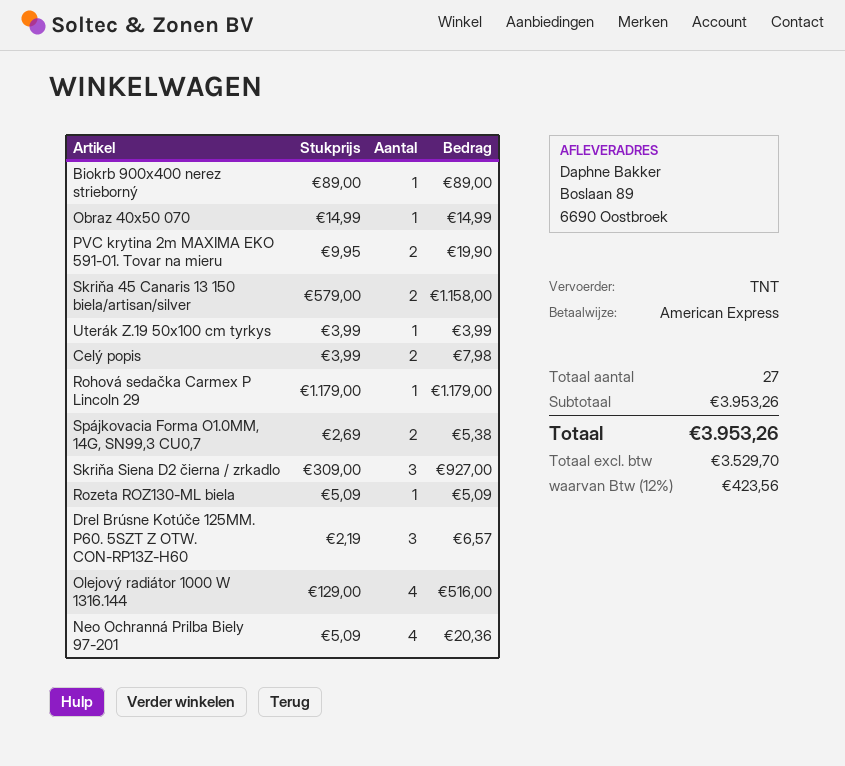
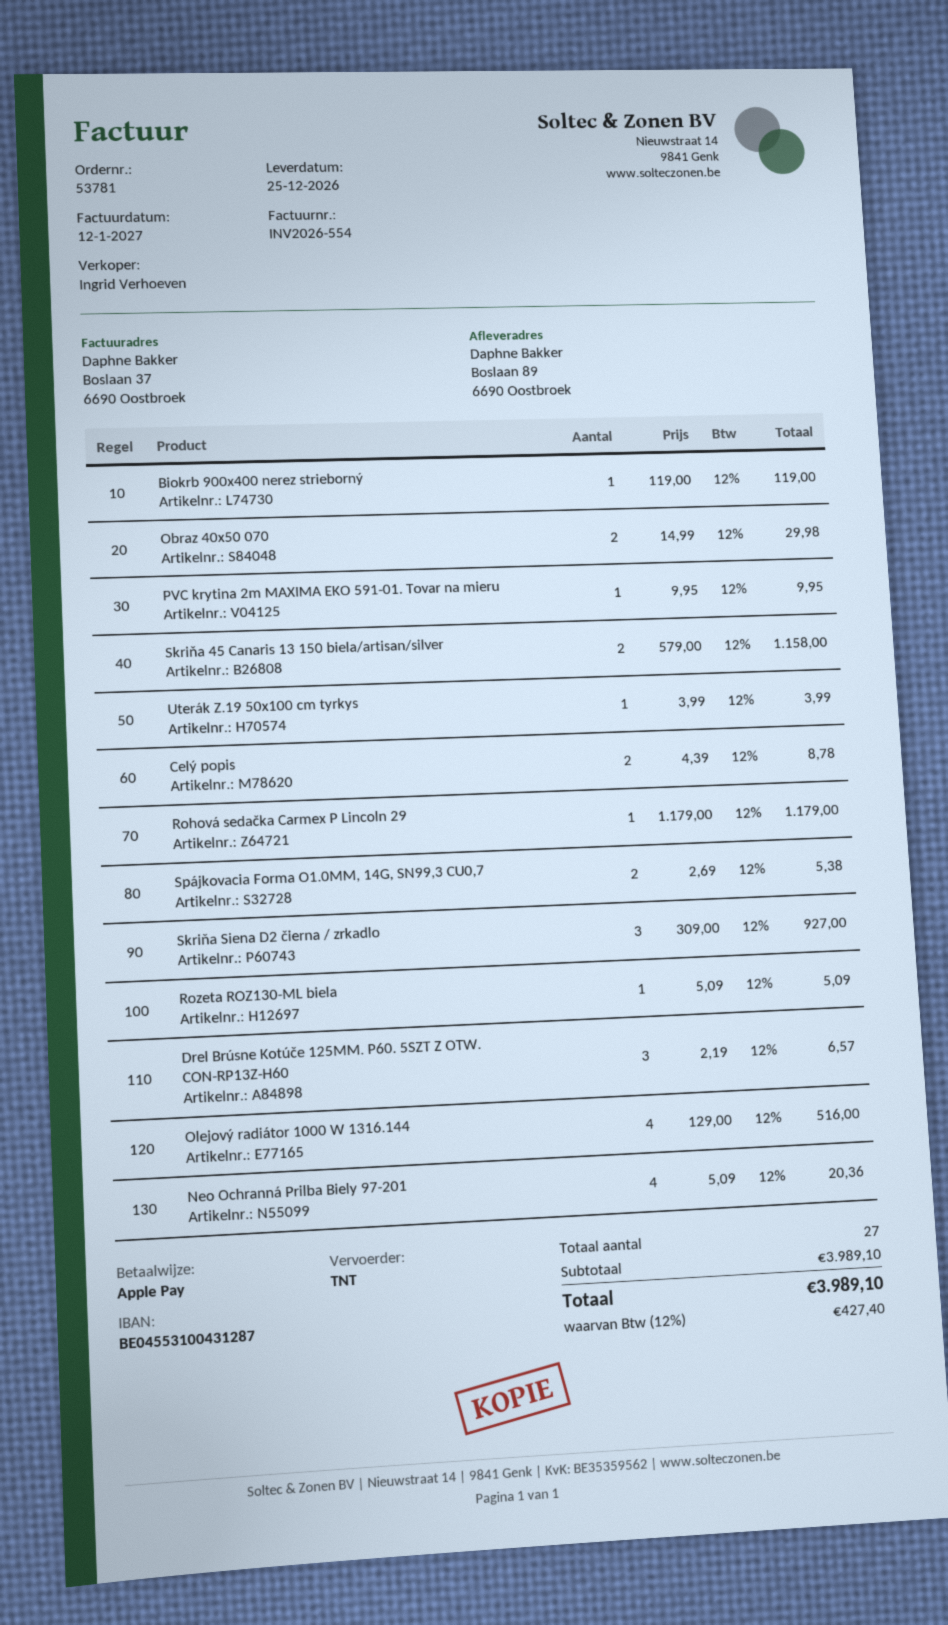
payment method: American Express -> Apple Pay
Biokrb 900x400 nerez strieborný: 1 x 89.00 = 89.00 -> 1 x 119.00 = 119.00
Obraz 40x50 070: 1 x 14.99 = 14.99 -> 2 x 14.99 = 29.98
PVC krytina 2m MAXIMA EKO 591-01. Tovar na mieru: 2 x 9.95 = 19.90 -> 1 x 9.95 = 9.95
Celý popis: 2 x 3.99 = 7.98 -> 2 x 4.39 = 8.78
subtotal: 3953.26 -> 3989.10
tax: 12% = 423.56 -> 12% = 427.40
total: 3953.26 -> 3989.10

